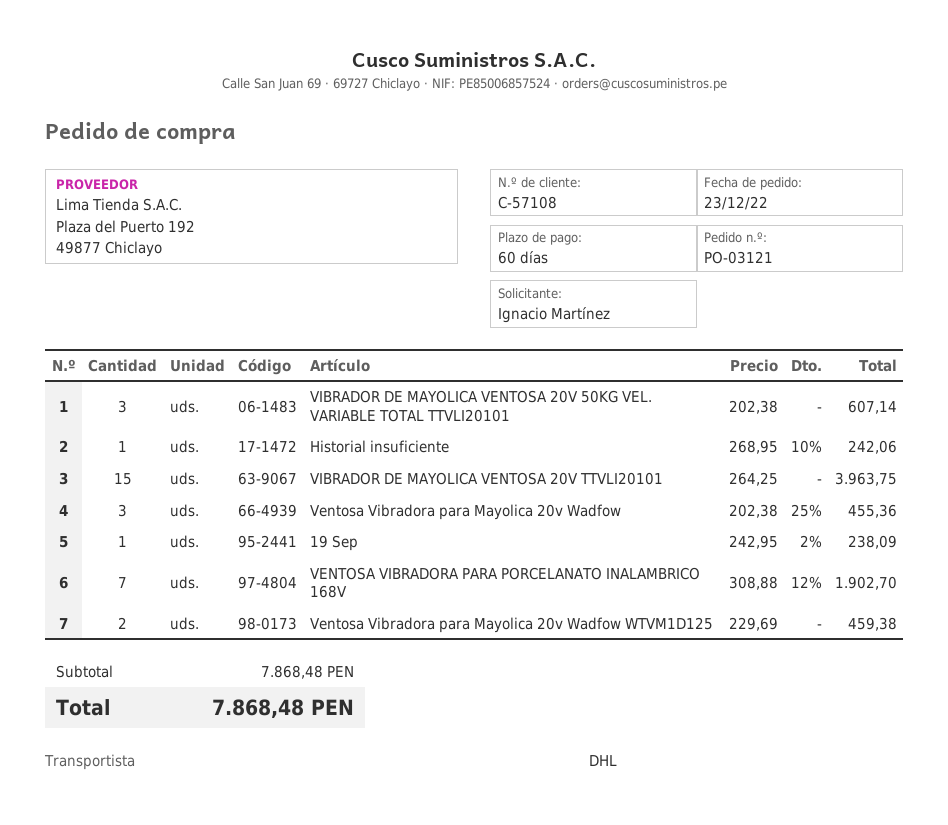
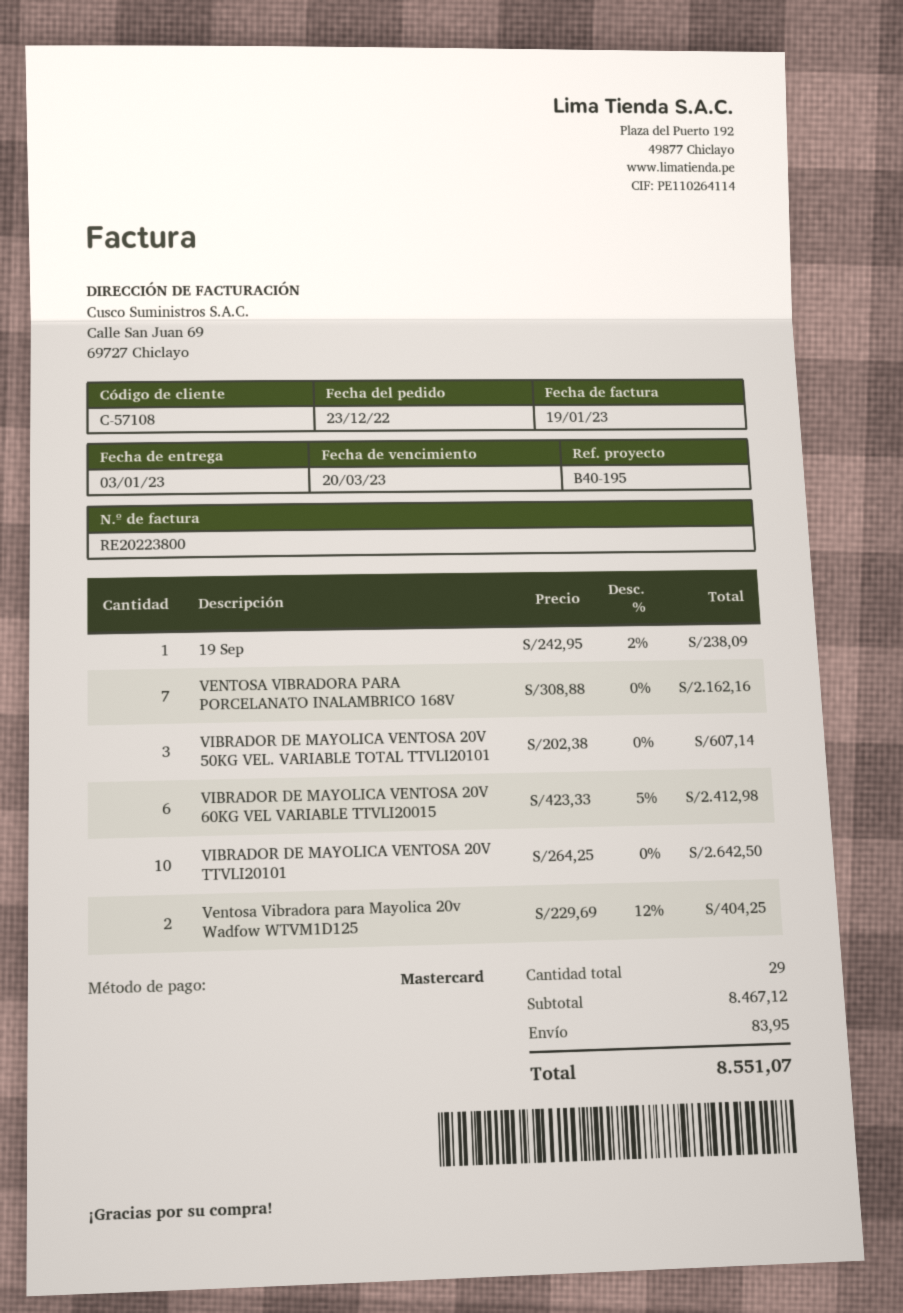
Historial insuficiente: 1 x 268.95 - 10% = 242.06 -> none
VIBRADOR DE MAYOLICA VENTOSA 20V TTVLI20101: 15 x 264.25 = 3963.75 -> 10 x 264.25 = 2642.50
Ventosa Vibradora para Mayolica 20v Wadfow: 3 x 202.38 - 25% = 455.36 -> none
VENTOSA VIBRADORA PARA PORCELANATO INALAMBRICO 168V: 7 x 308.88 - 12% = 1902.70 -> 7 x 308.88 = 2162.16
Ventosa Vibradora para Mayolica 20v Wadfow WTVM1D125: 2 x 229.69 = 459.38 -> 2 x 229.69 - 12% = 404.25
VIBRADOR DE MAYOLICA VENTOSA 20V 60KG VEL VARIABLE TTVLI20015: none -> 6 x 423.33 - 5% = 2412.98
subtotal: 7868.48 -> 8467.12
shipping: none -> 83.95
total: 7868.48 -> 8551.07

